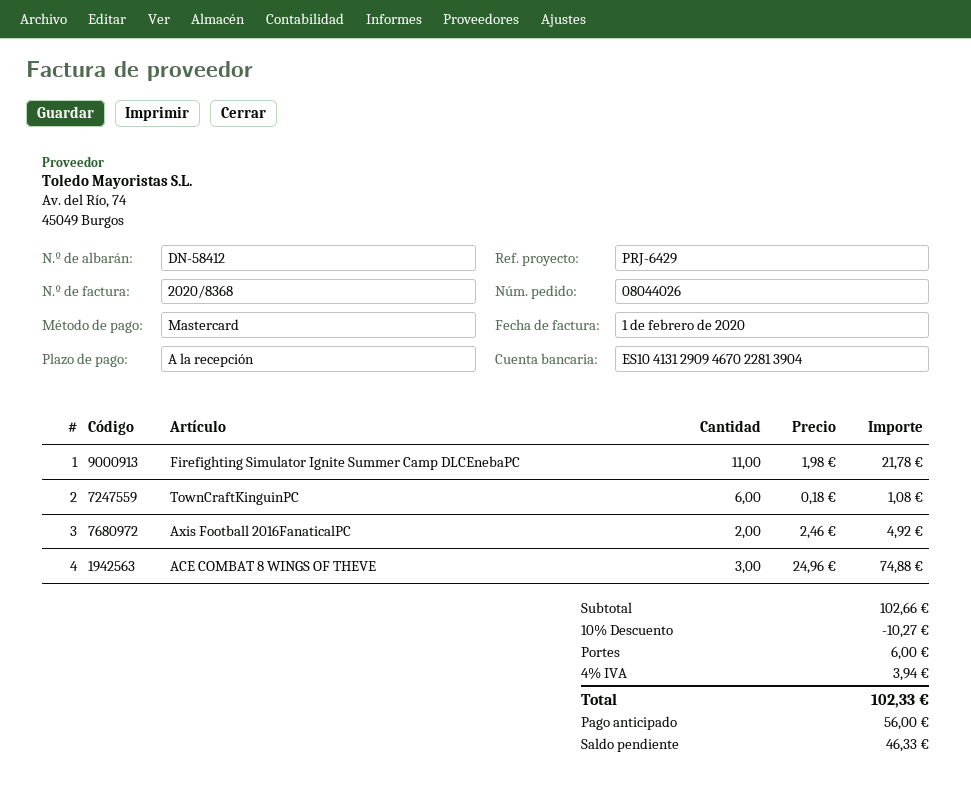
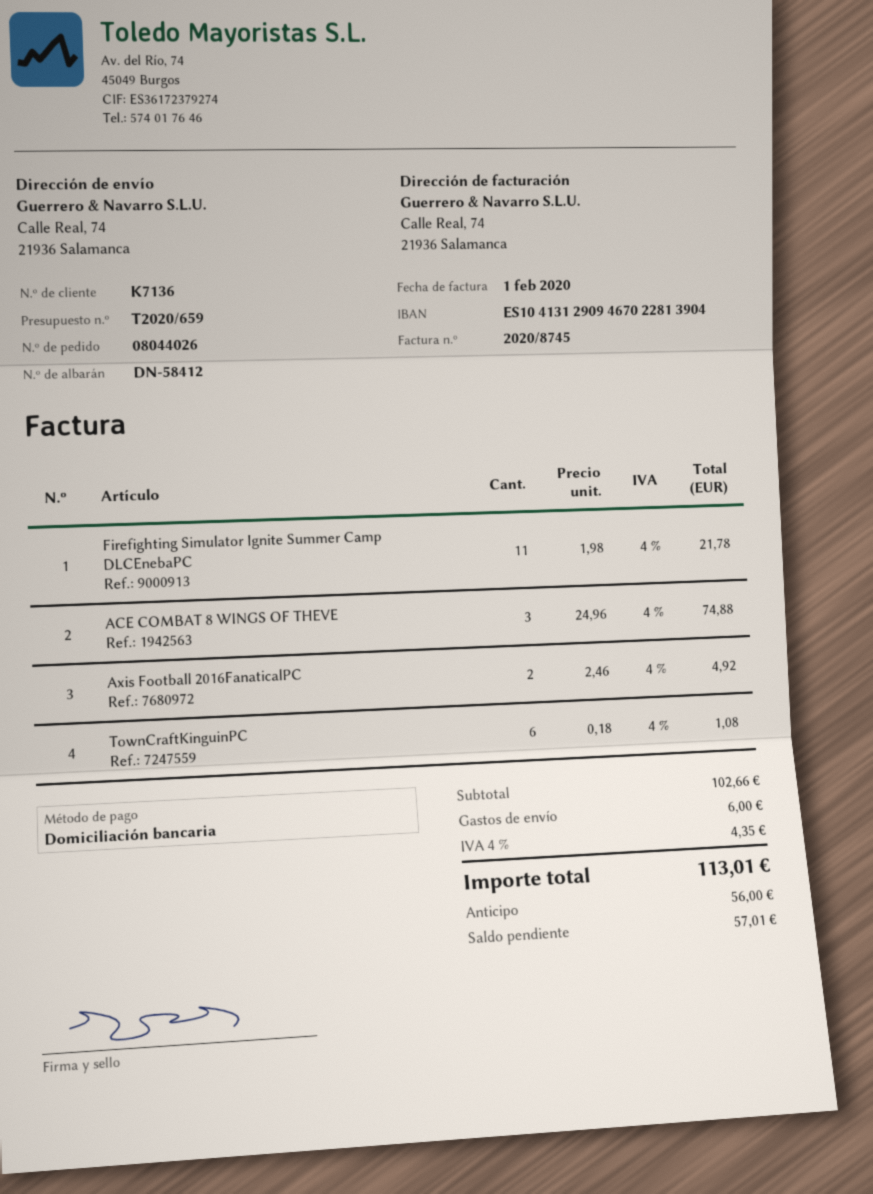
invoice number: 2020/8368 -> 2020/8745
payment method: Mastercard -> direct debit
discount: 10% = 10.27 -> none
tax: 4% = 3.94 -> 4% = 4.35
total: 102.33 -> 113.01
balance: 46.33 -> 57.01

